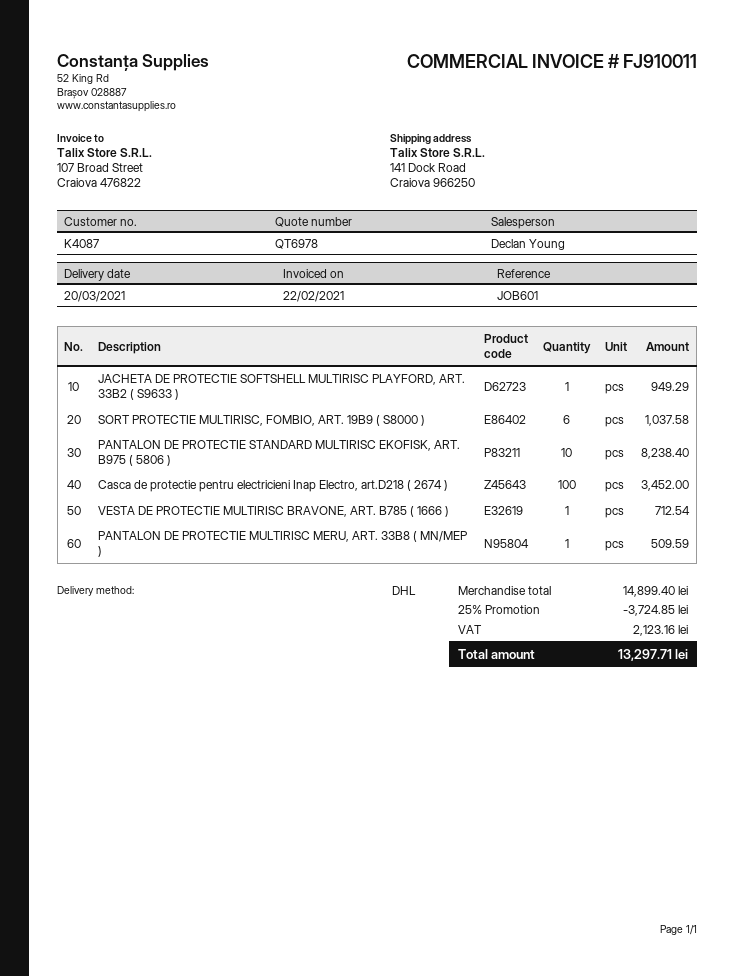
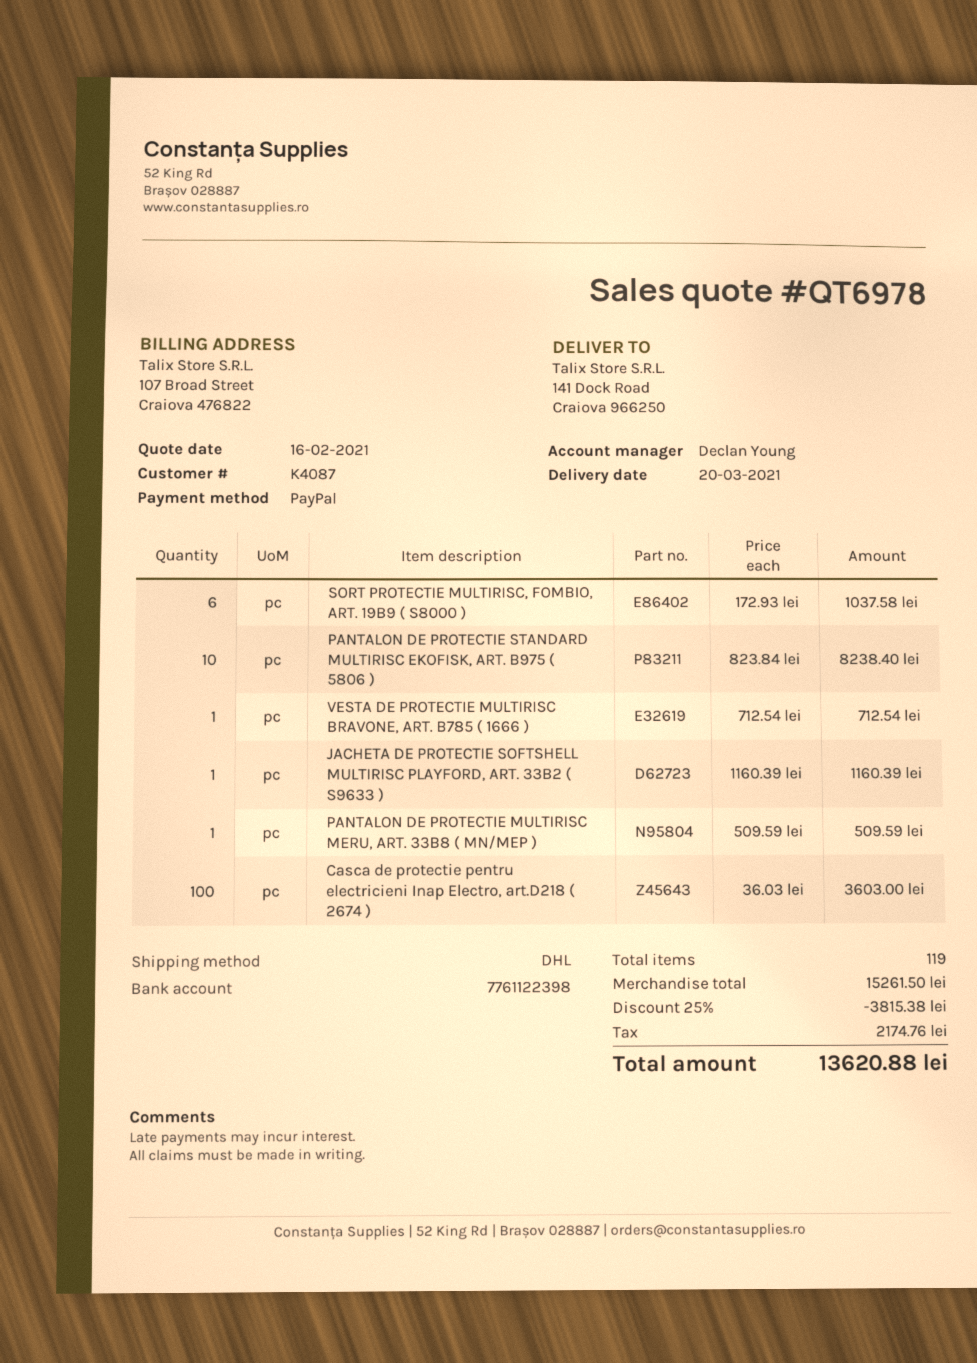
JACHETA DE PROTECTIE SOFTSHELL MULTIRISC PLAYFORD, ART. 33B2 ( S9633 ): 1 for 949.29 -> 1 for 1160.39
Casca de protectie pentru electricieni Inap Electro, art.D218 ( 2674 ): 100 for 3452.00 -> 100 for 3603.00
subtotal: 14899.40 -> 15261.50
discount: 25% = 3724.85 -> 25% = 3815.38
tax: 2123.16 -> 2174.76
total: 13297.71 -> 13620.88

